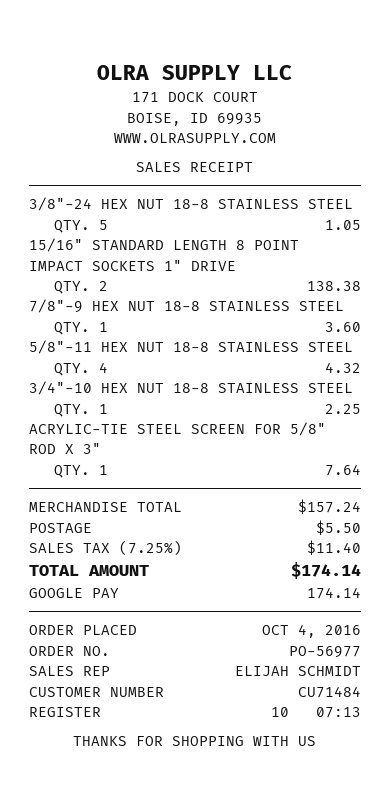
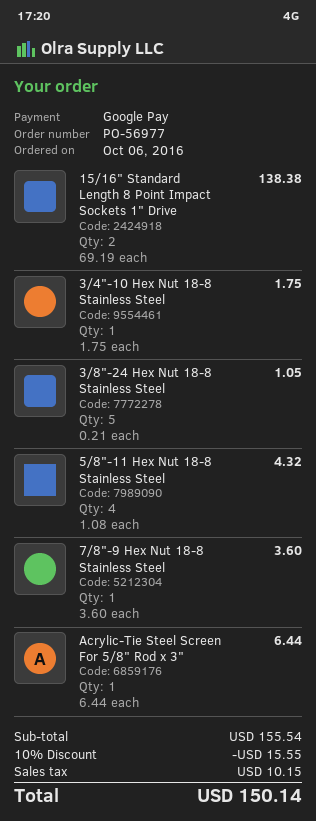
order date: 2016-10-04 -> 2016-10-06
3/4"-10 HEX NUT 18-8 STAINLESS STEEL: 1 for 2.25 -> 1 for 1.75
ACRYLIC-TIE STEEL SCREEN FOR 5/8" ROD X 3": 1 for 7.64 -> 1 for 6.44
subtotal: 157.24 -> 155.54
discount: none -> 10% = 15.55
shipping: 5.50 -> none
tax: 11.40 -> 10.15
total: 174.14 -> 150.14

